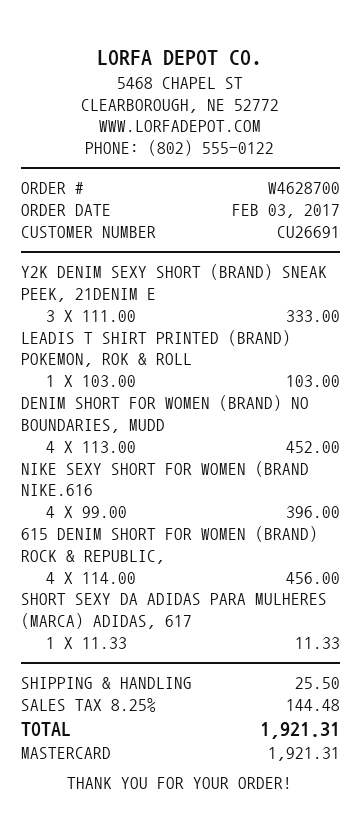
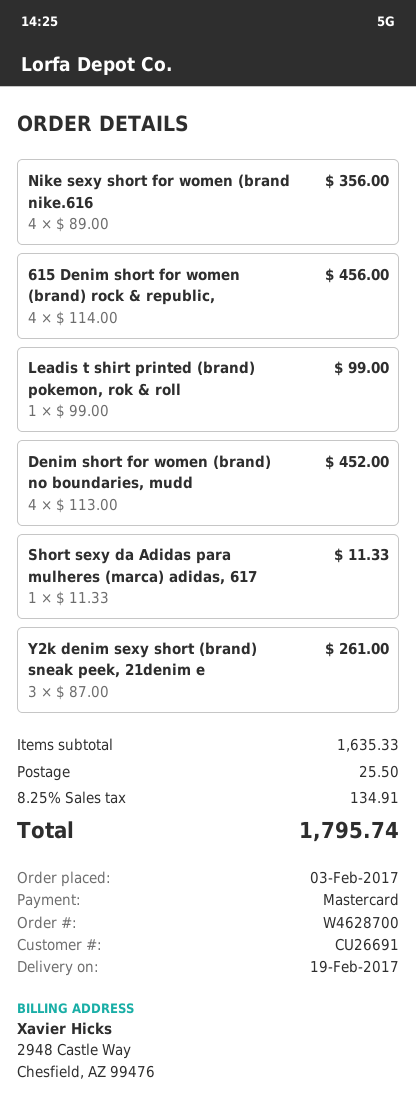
Y2K DENIM SEXY SHORT (BRAND) SNEAK PEEK, 21DENIM E: 3 x 111.00 = 333.00 -> 3 x 87.00 = 261.00
LEADIS T SHIRT PRINTED (BRAND) POKEMON, ROK & ROLL: 1 x 103.00 = 103.00 -> 1 x 99.00 = 99.00
NIKE SEXY SHORT FOR WOMEN (BRAND NIKE.616: 4 x 99.00 = 396.00 -> 4 x 89.00 = 356.00
tax: 8.25% = 144.48 -> 8.25% = 134.91
total: 1921.31 -> 1795.74

